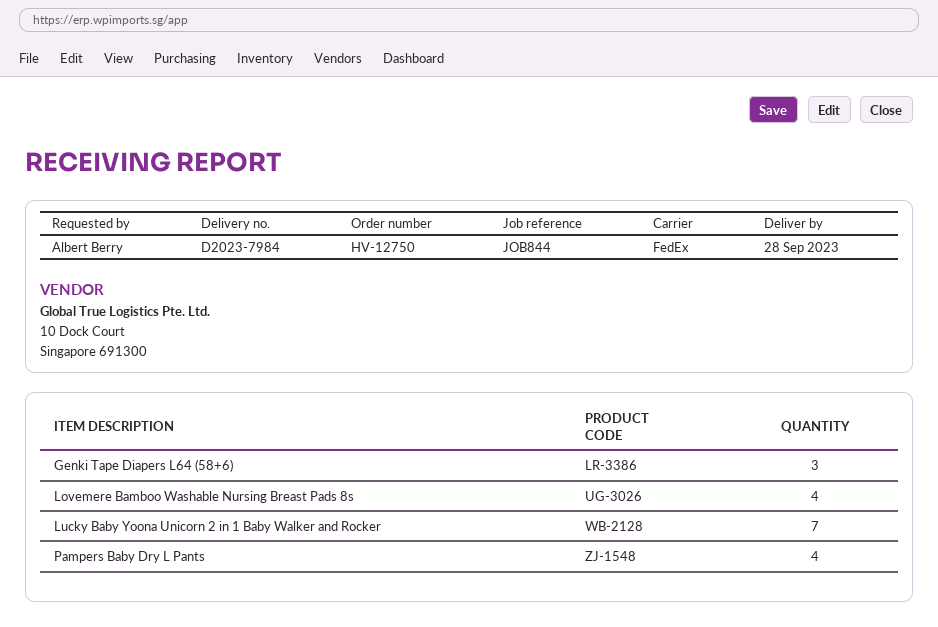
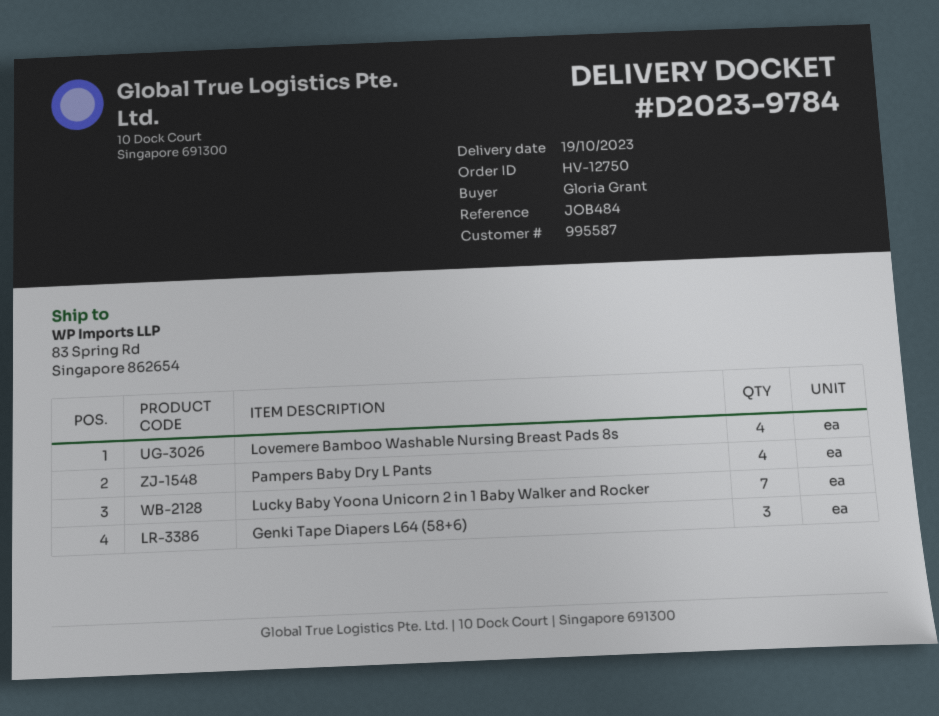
delivery note number: D2023-7984 -> D2023-9784
delivery date: 2023-09-28 -> 2023-10-19
reference: JOB844 -> JOB484
ordered by: Albert Berry -> Gloria Grant

